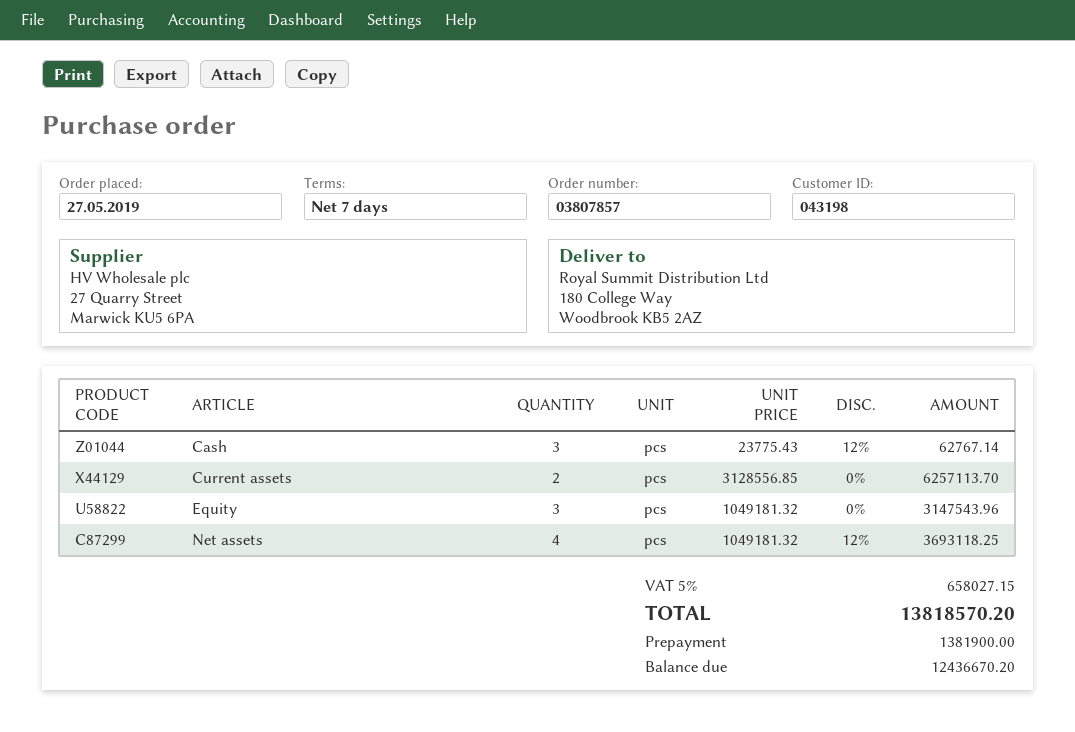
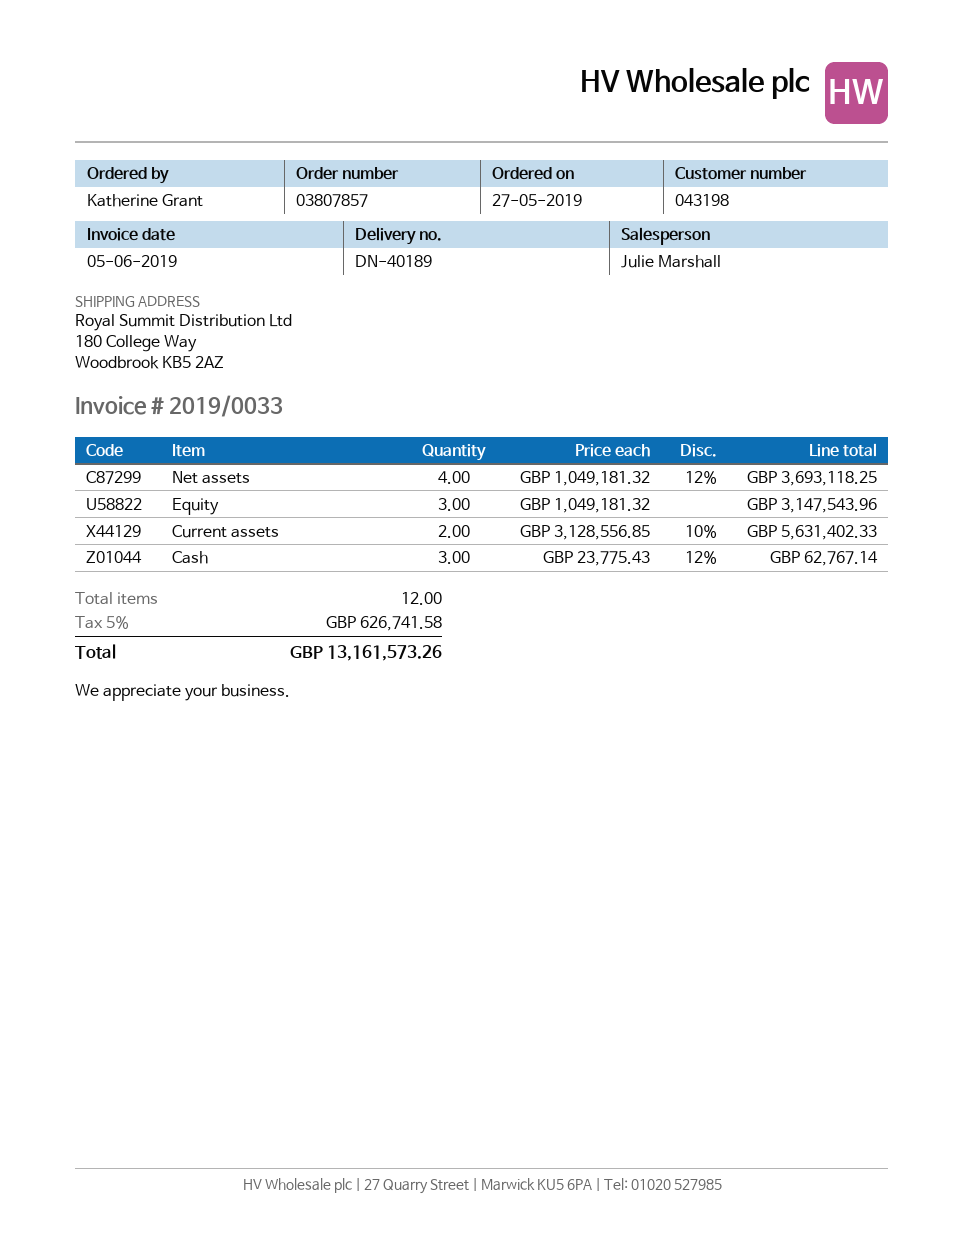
Current assets: 2 x 3128556.85 = 6257113.70 -> 2 x 3128556.85 - 10% = 5631402.33
tax: 5% = 658027.15 -> 5% = 626741.58
total: 13818570.20 -> 13161573.26

